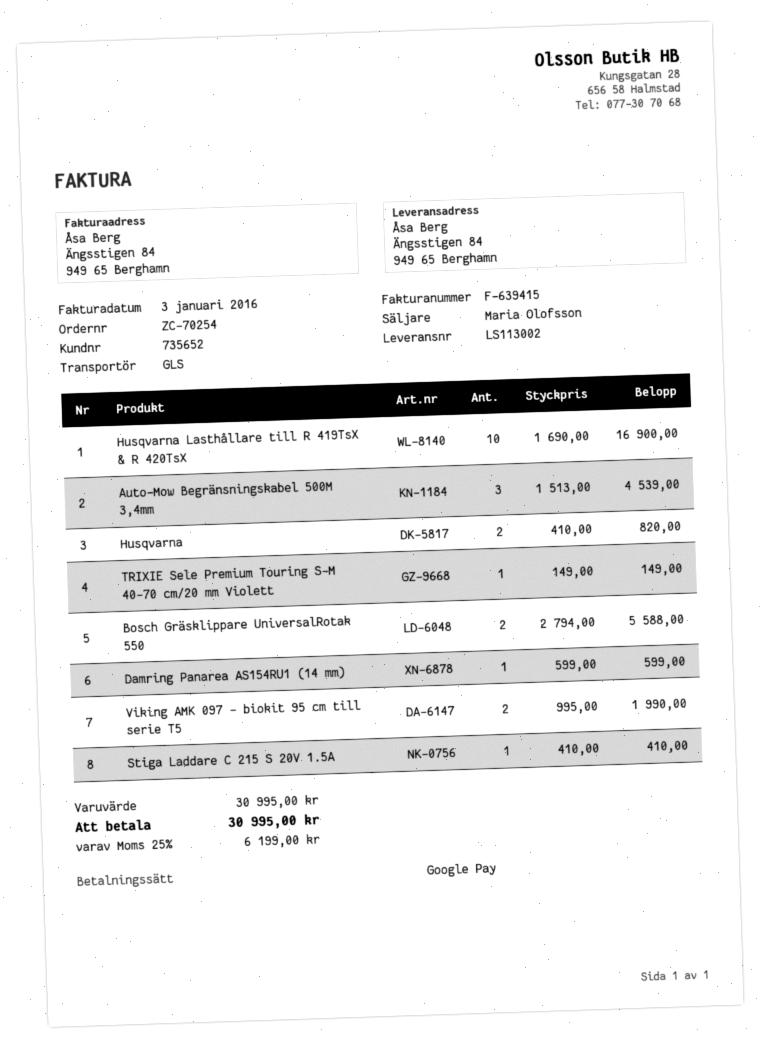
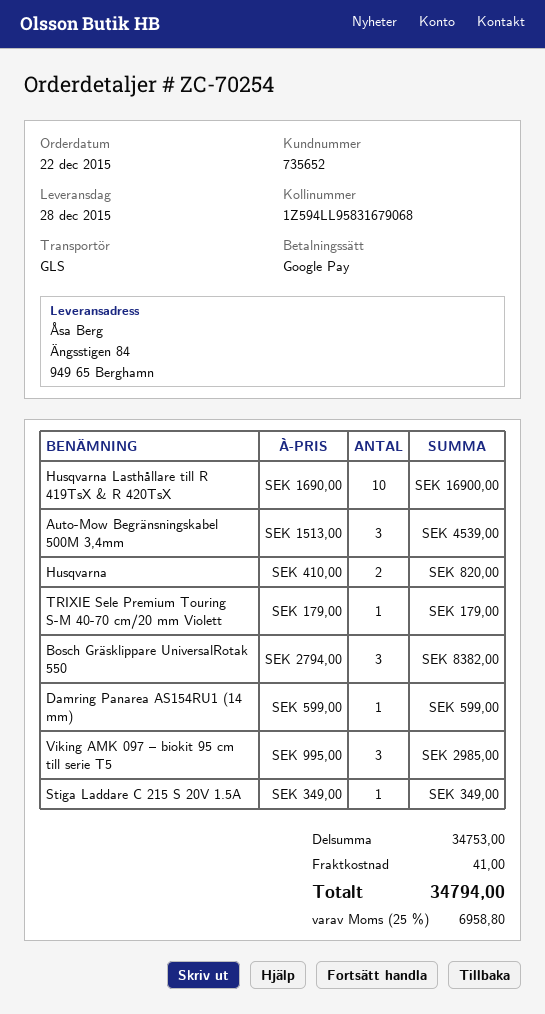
TRIXIE Sele Premium Touring S-M 40-70 cm/20 mm Violett: 1 x 149.00 = 149.00 -> 1 x 179.00 = 179.00
Bosch Gräsklippare UniversalRotak 550: 2 x 2794.00 = 5588.00 -> 3 x 2794.00 = 8382.00
Viking AMK 097 – biokit 95 cm till serie T5: 2 x 995.00 = 1990.00 -> 3 x 995.00 = 2985.00
Stiga Laddare C 215 S 20V 1.5A: 1 x 410.00 = 410.00 -> 1 x 349.00 = 349.00
subtotal: 30995.00 -> 34753.00
shipping: none -> 41.00
tax: 25% = 6199.00 -> 25% = 6958.80
total: 30995.00 -> 34794.00

